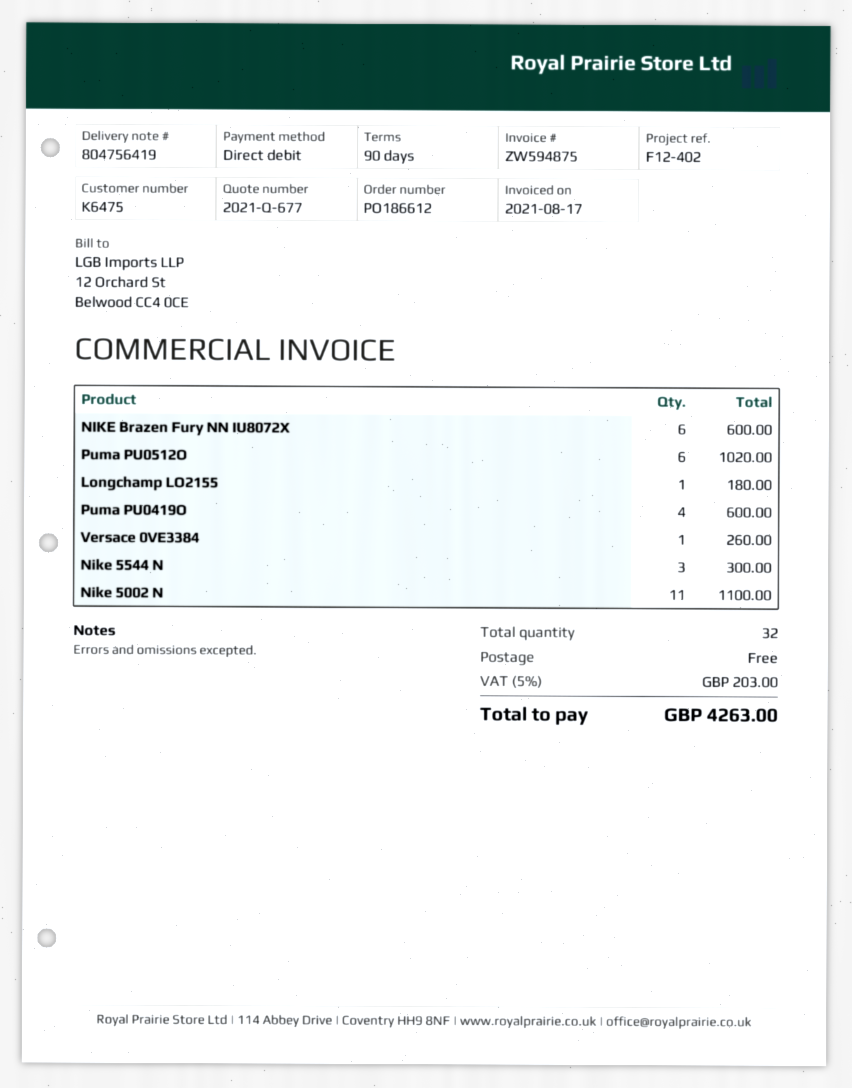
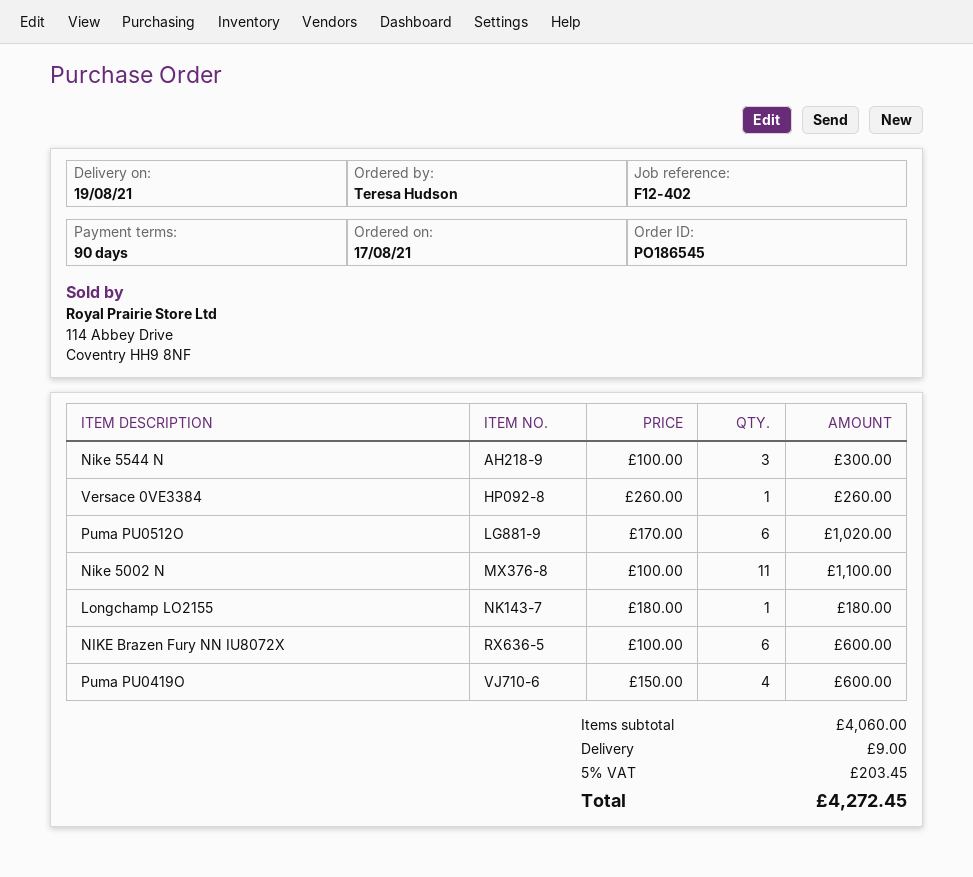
order number: PO186612 -> PO186545
shipping: 0.00 -> 9.00
tax: 5% = 203.00 -> 5% = 203.45
total: 4263.00 -> 4272.45

